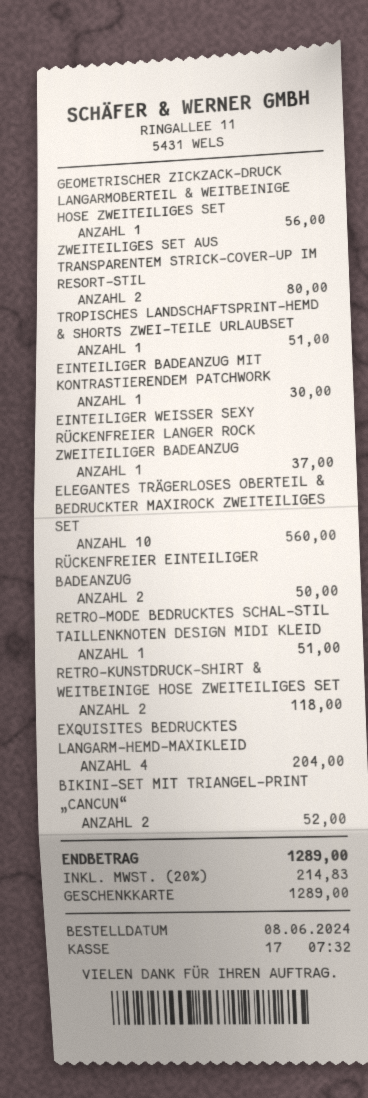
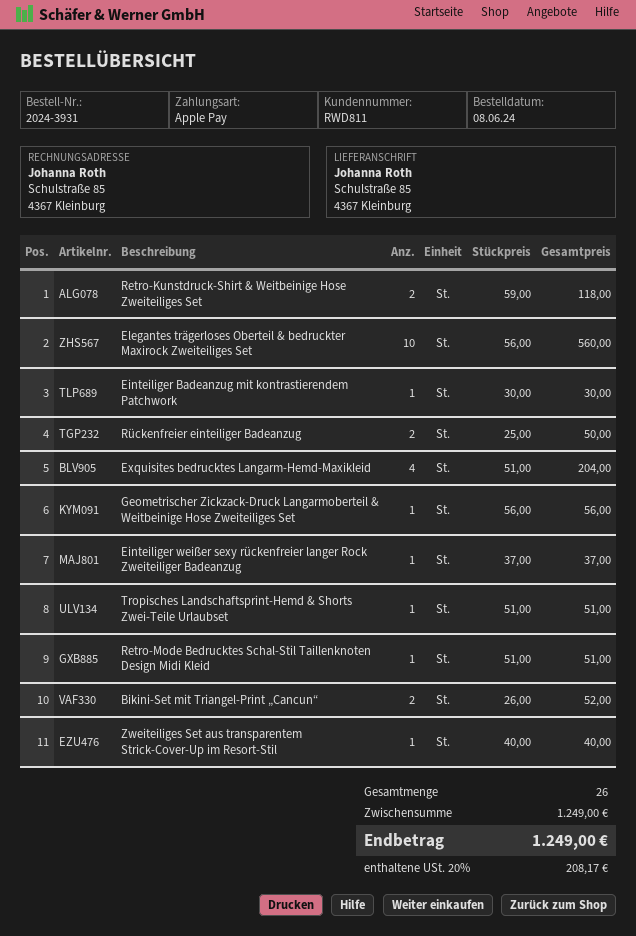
payment method: gift card -> Apple Pay
ZWEITEILIGES SET AUS TRANSPARENTEM STRICK-COVER-UP IM RESORT-STIL: 2 for 80.00 -> 1 for 40.00
tax: 20% = 214.83 -> 20% = 208.17
total: 1289.00 -> 1249.00

